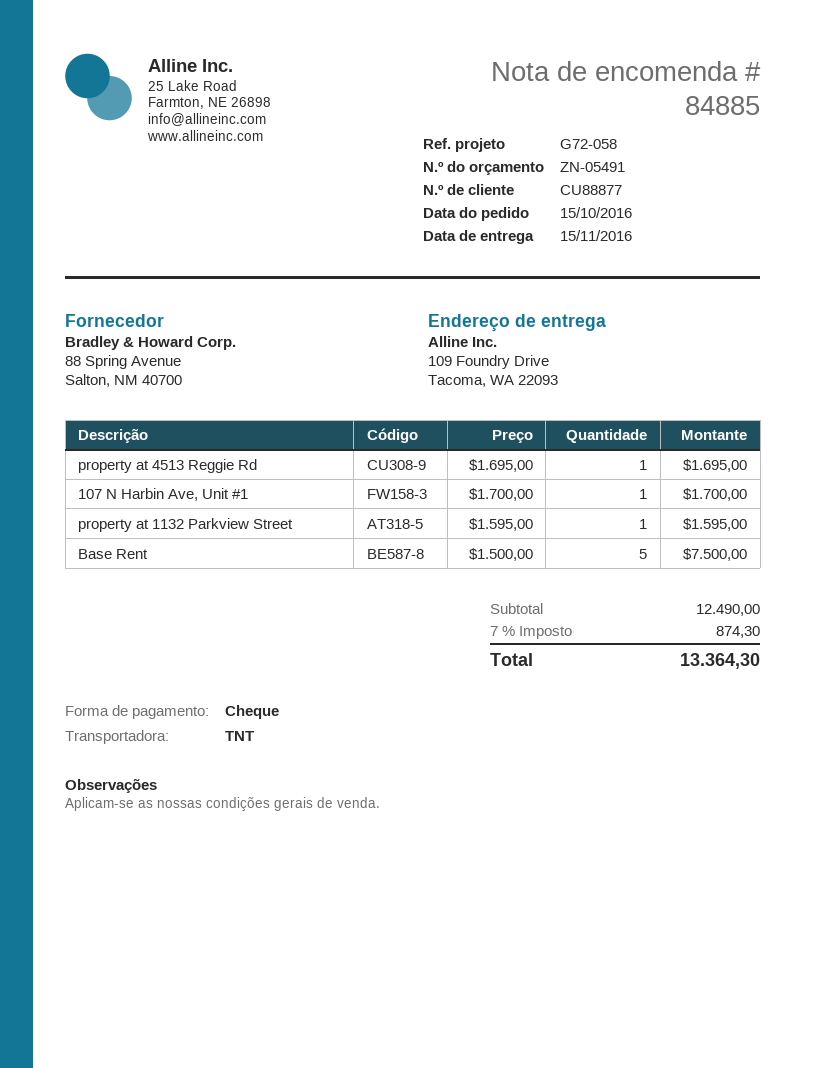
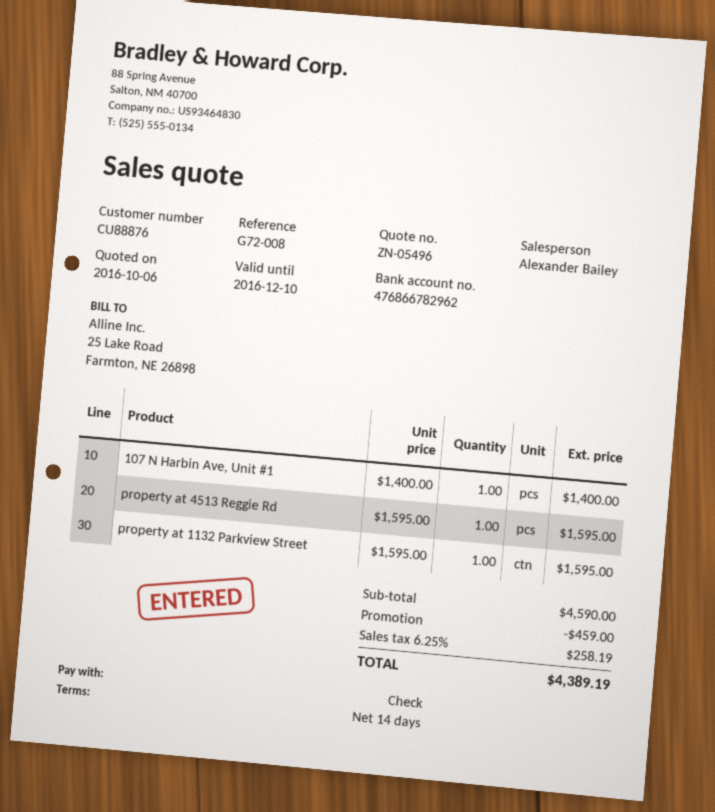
quote number: ZN-05491 -> ZN-05496
customer number: CU88877 -> CU88876
reference: G72-058 -> G72-008
property at 4513 Reggie Rd: 1 x 1695.00 = 1695.00 -> 1 x 1595.00 = 1595.00
107 N Harbin Ave, Unit #1: 1 x 1700.00 = 1700.00 -> 1 x 1400.00 = 1400.00
Base Rent: 5 x 1500.00 = 7500.00 -> none
subtotal: 12490.00 -> 4590.00
discount: none -> 459.00
tax: 7% = 874.30 -> 6.25% = 258.19
total: 13364.30 -> 4389.19

